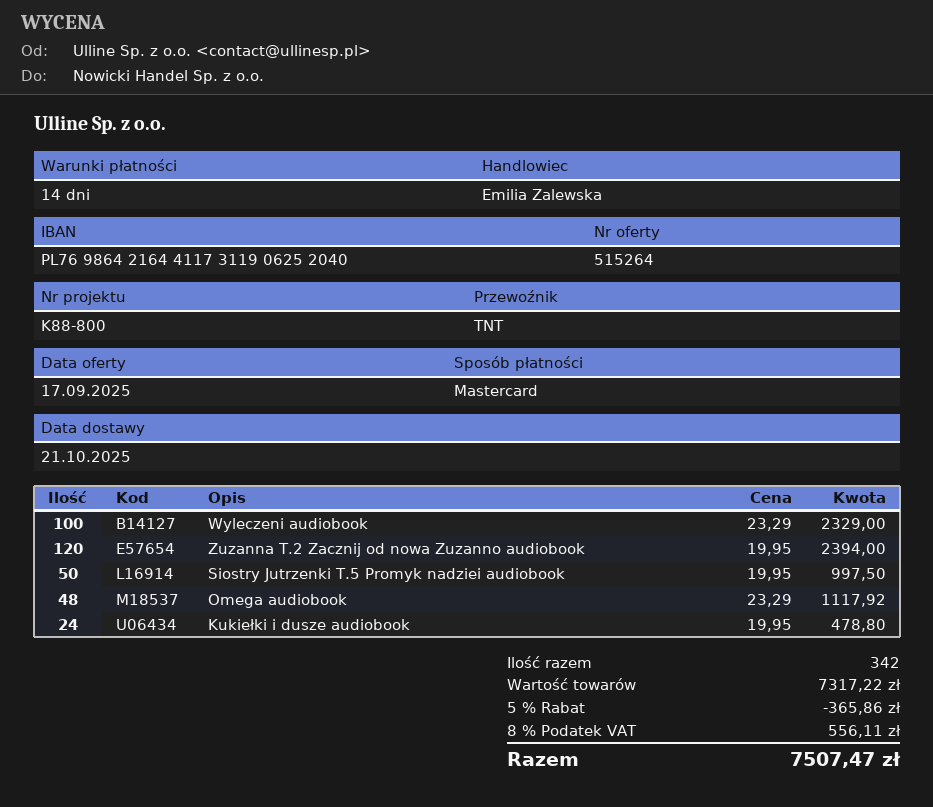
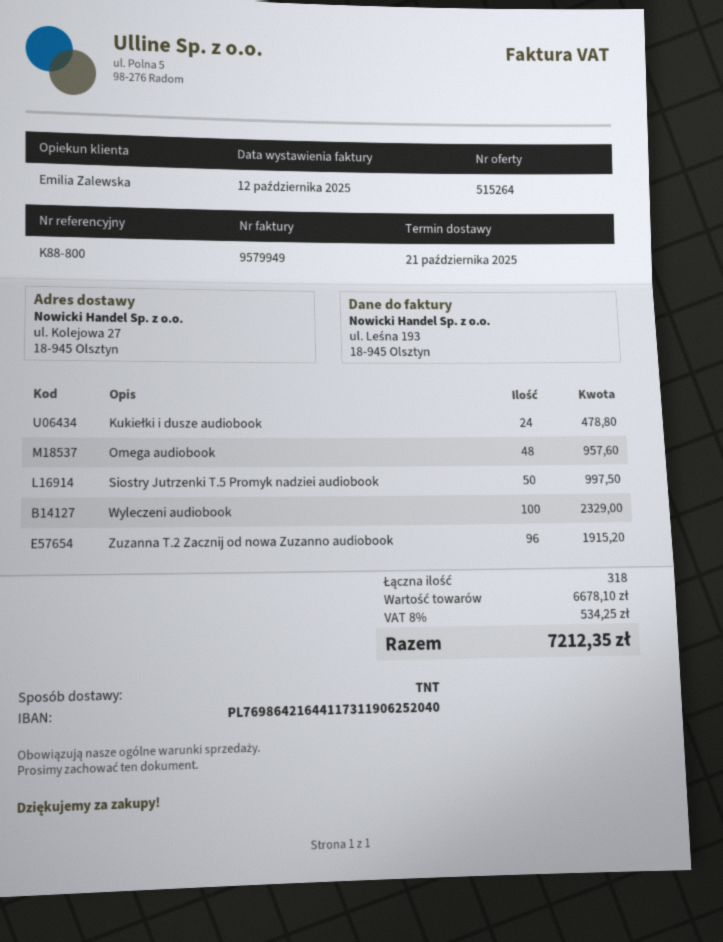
Zuzanna T.2 Zacznij od nowa Zuzanno audiobook: 120 for 2394.00 -> 96 for 1915.20
Omega audiobook: 48 for 1117.92 -> 48 for 957.60
total quantity: 342 -> 318
subtotal: 7317.22 -> 6678.10
discount: 5% = 365.86 -> none
tax: 8% = 556.11 -> 8% = 534.25
total: 7507.47 -> 7212.35

